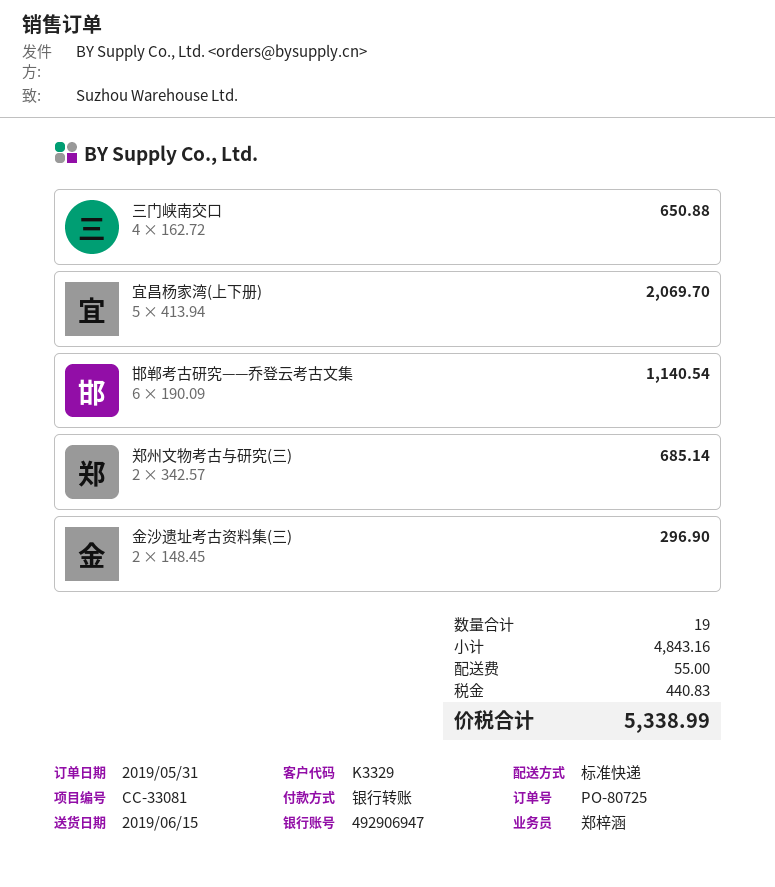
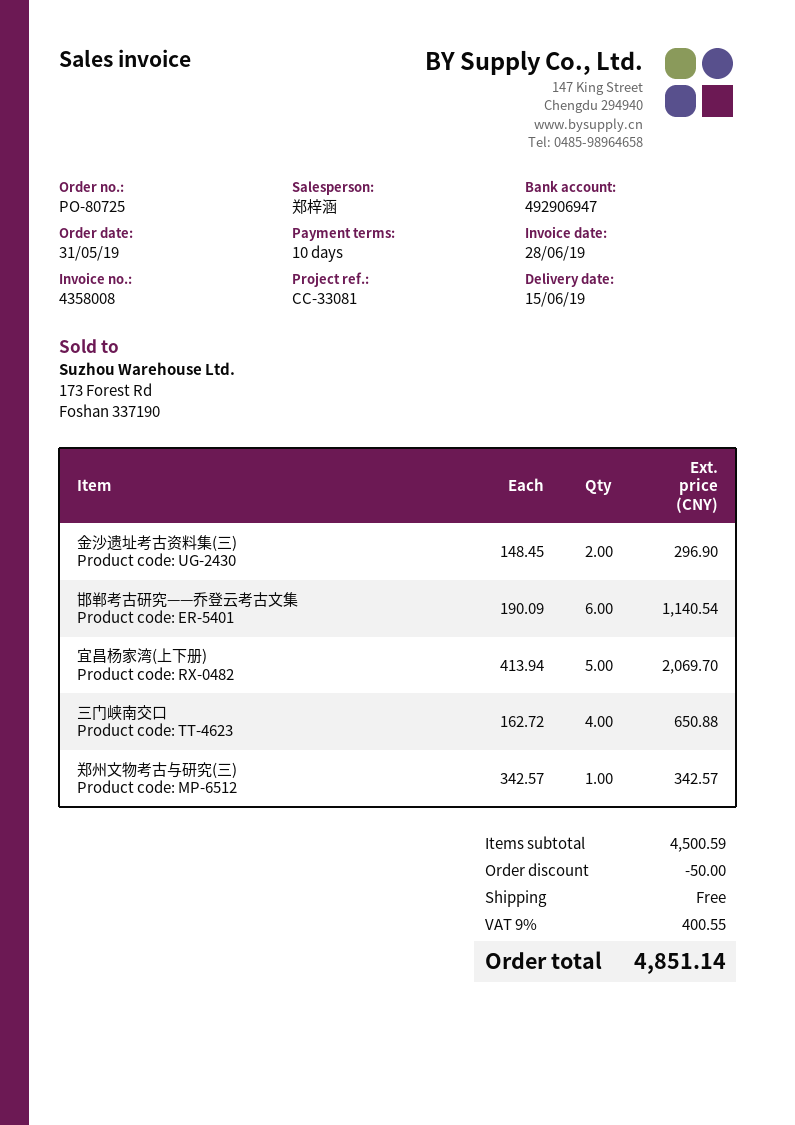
郑州文物考古与研究(三): 2 x 342.57 = 685.14 -> 1 x 342.57 = 342.57
subtotal: 4843.16 -> 4500.59
discount: none -> 50.00
shipping: 55.00 -> 0.00
tax: 440.83 -> 400.55
total: 5338.99 -> 4851.14

